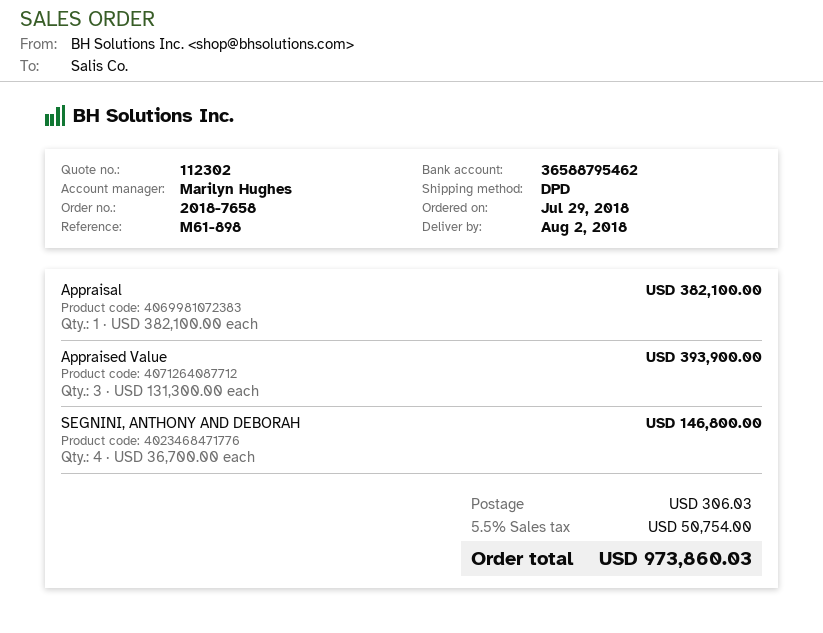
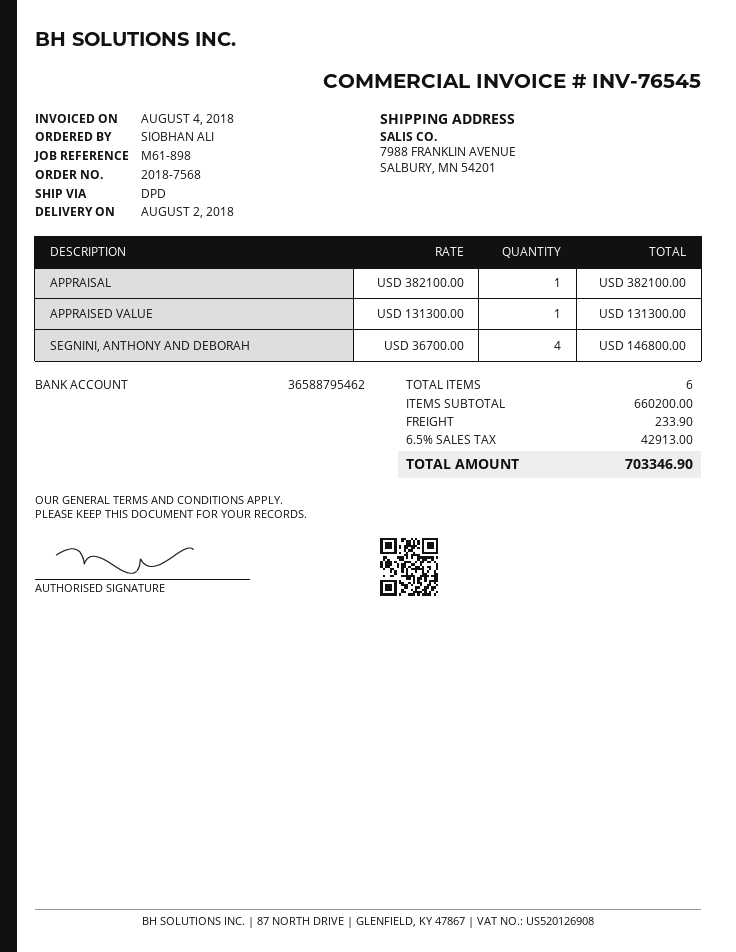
order number: 2018-7658 -> 2018-7568
Appraised Value: 3 x 131300.00 = 393900.00 -> 1 x 131300.00 = 131300.00
shipping: 306.03 -> 233.90
tax: 5.5% = 50754.00 -> 6.5% = 42913.00
total: 973860.03 -> 703346.90

